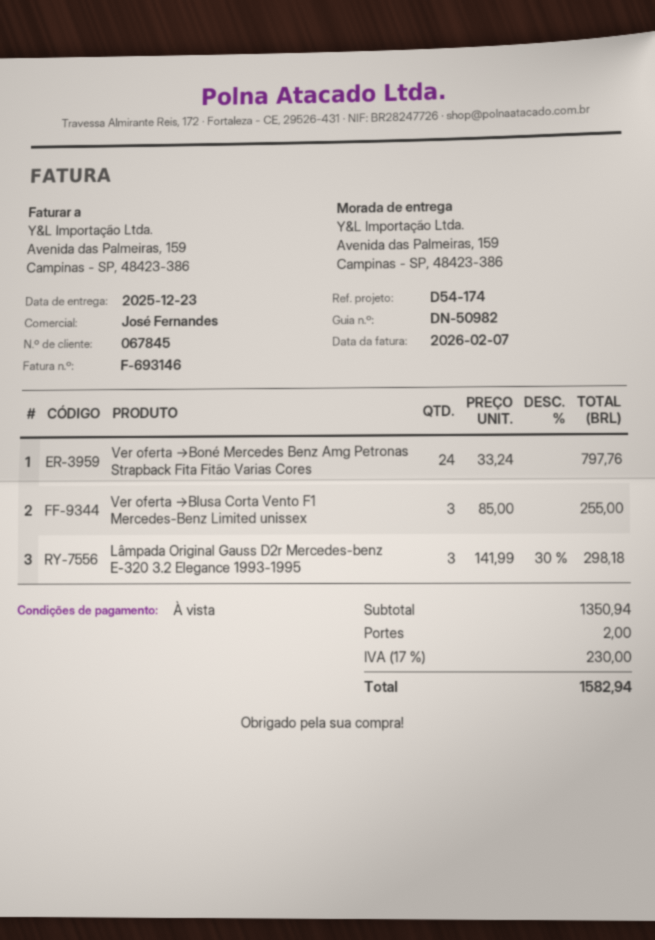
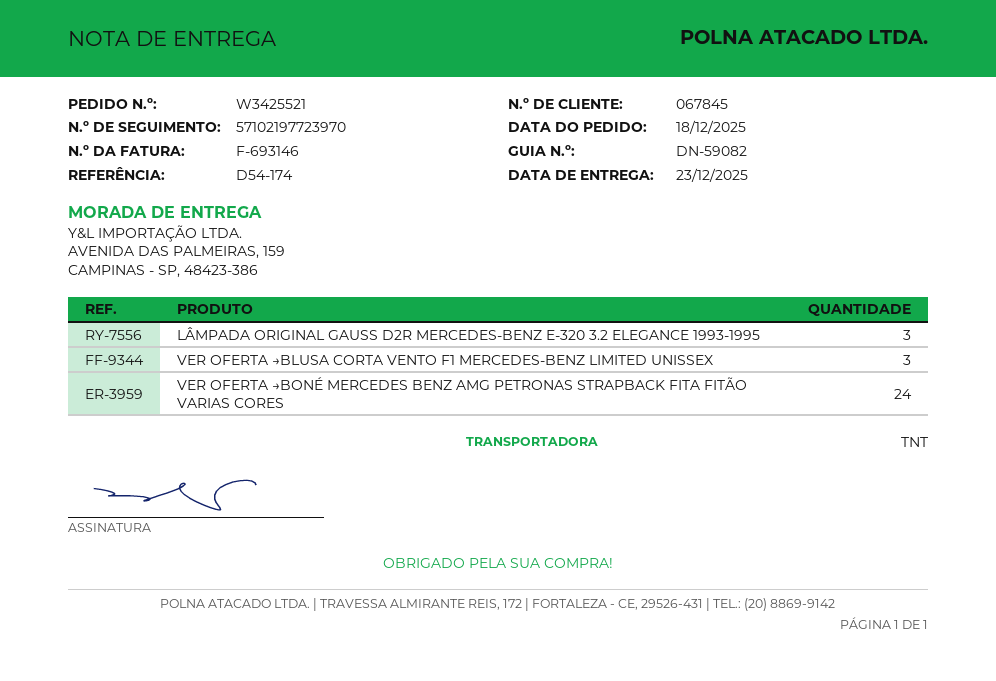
delivery note number: DN-50982 -> DN-59082

